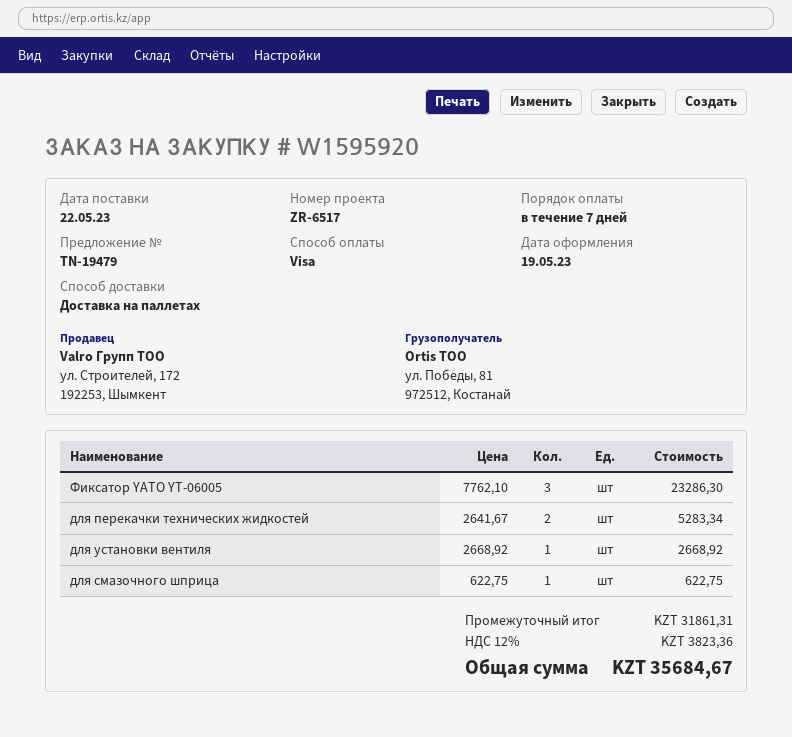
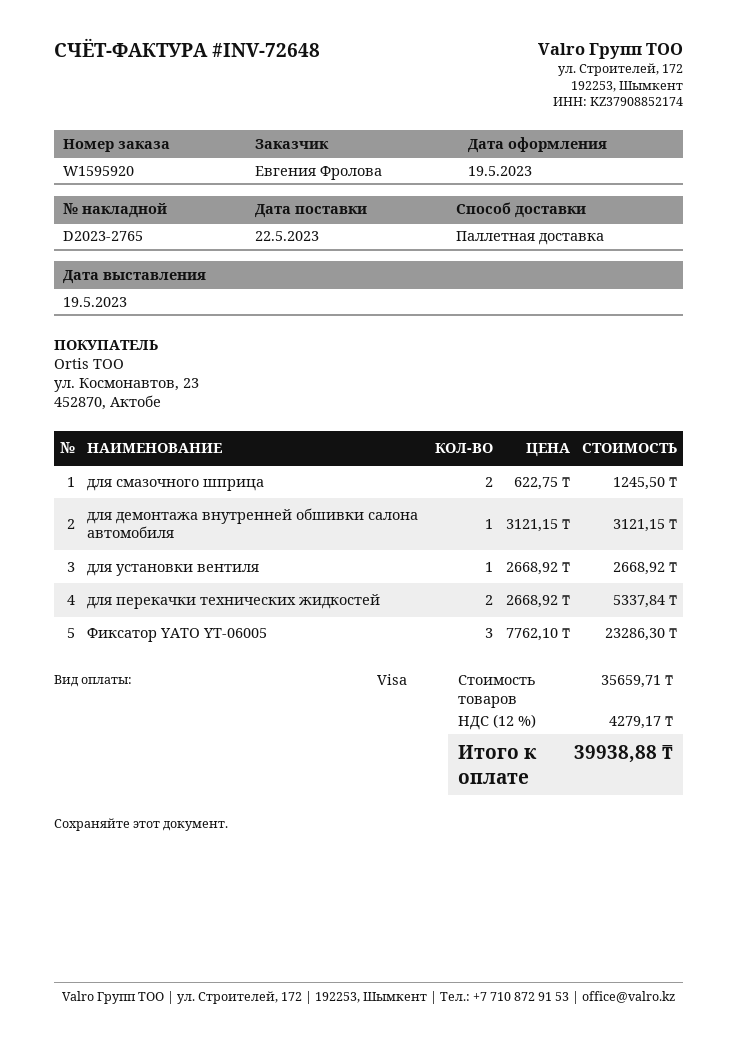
для перекачки технических жидкостей: 2 x 2641.67 = 5283.34 -> 2 x 2668.92 = 5337.84
для смазочного шприца: 1 x 622.75 = 622.75 -> 2 x 622.75 = 1245.50
для демонтажа внутренней обшивки салона автомобиля: none -> 1 x 3121.15 = 3121.15
subtotal: 31861.31 -> 35659.71
tax: 12% = 3823.36 -> 12% = 4279.17
total: 35684.67 -> 39938.88

